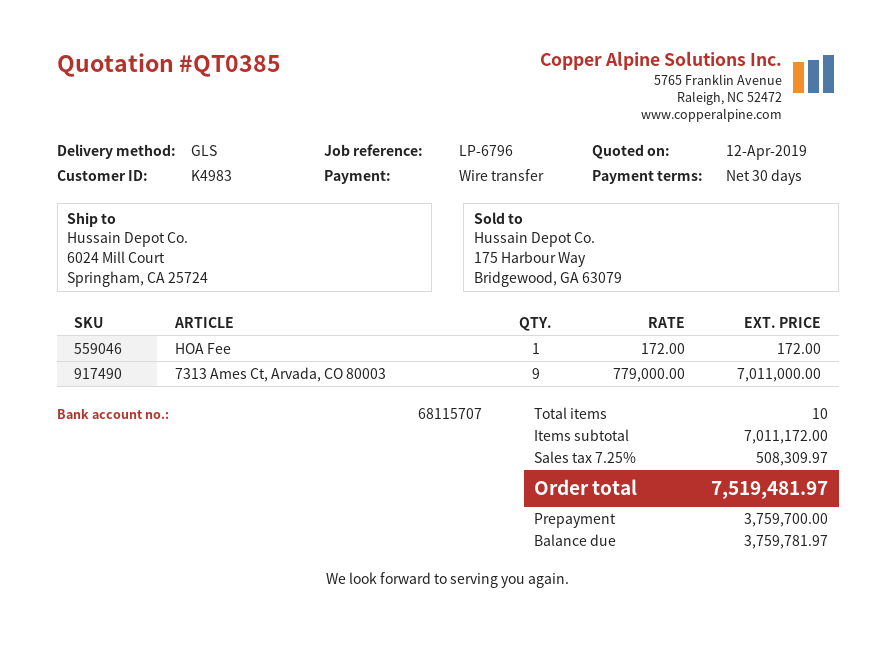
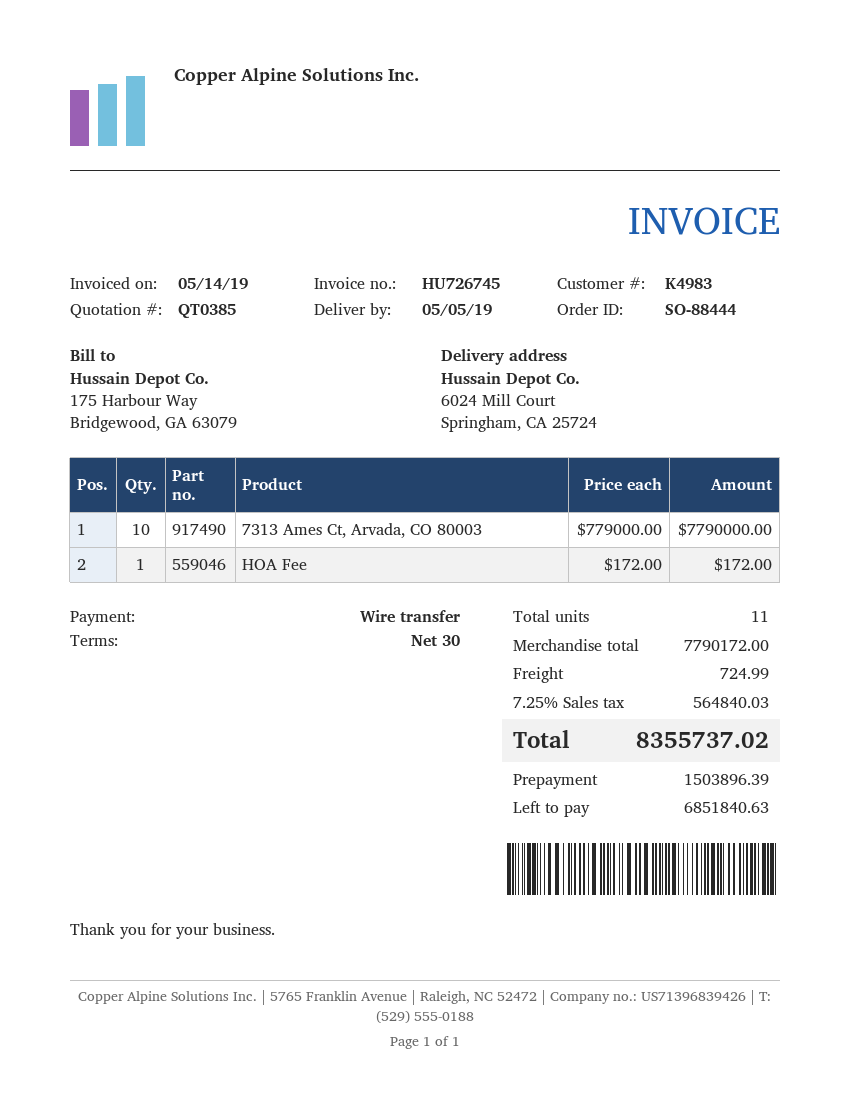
7313 Ames Ct, Arvada, CO 80003: 9 x 779000.00 = 7011000.00 -> 10 x 779000.00 = 7790000.00
total quantity: 10 -> 11
subtotal: 7011172.00 -> 7790172.00
shipping: none -> 724.99
tax: 7.25% = 508309.97 -> 7.25% = 564840.03
total: 7519481.97 -> 8355737.02
deposit: 3759700.00 -> 1503896.39
balance: 3759781.97 -> 6851840.63

